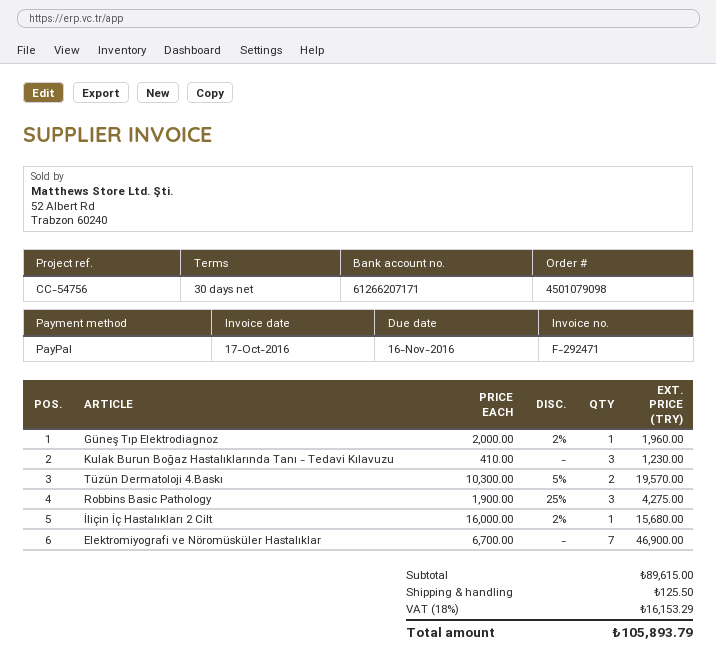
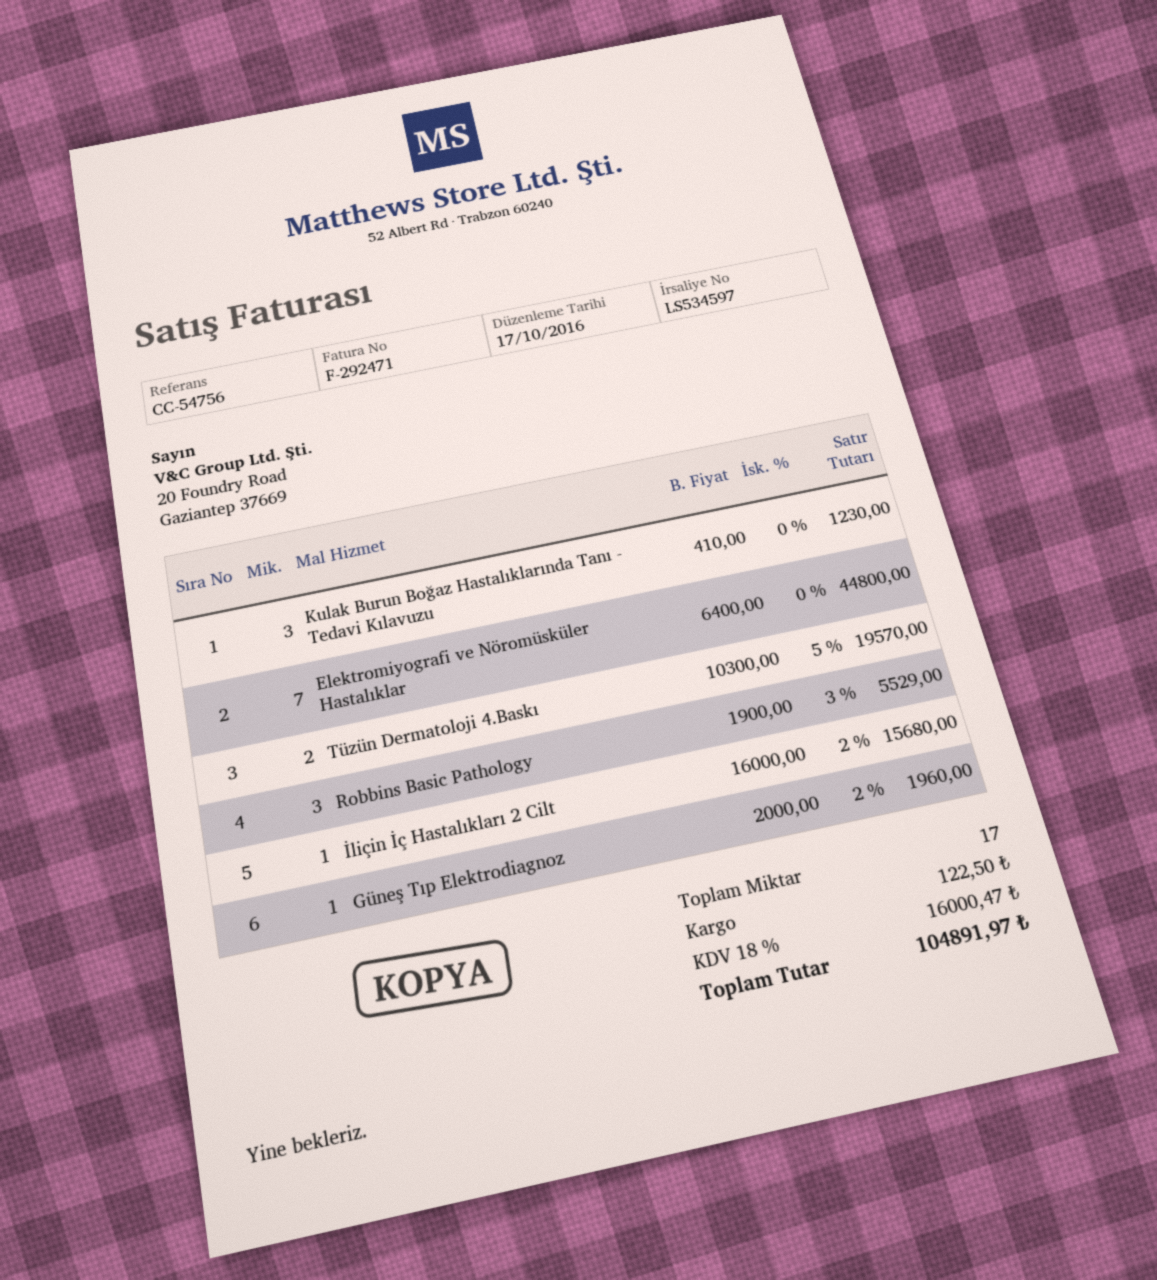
Robbins Basic Pathology: 3 x 1900.00 - 25% = 4275.00 -> 3 x 1900.00 - 3% = 5529.00
Elektromiyografi ve Nöromüsküler Hastalıklar: 7 x 6700.00 = 46900.00 -> 7 x 6400.00 = 44800.00
shipping: 125.50 -> 122.50
tax: 18% = 16153.29 -> 18% = 16000.47
total: 105893.79 -> 104891.97

